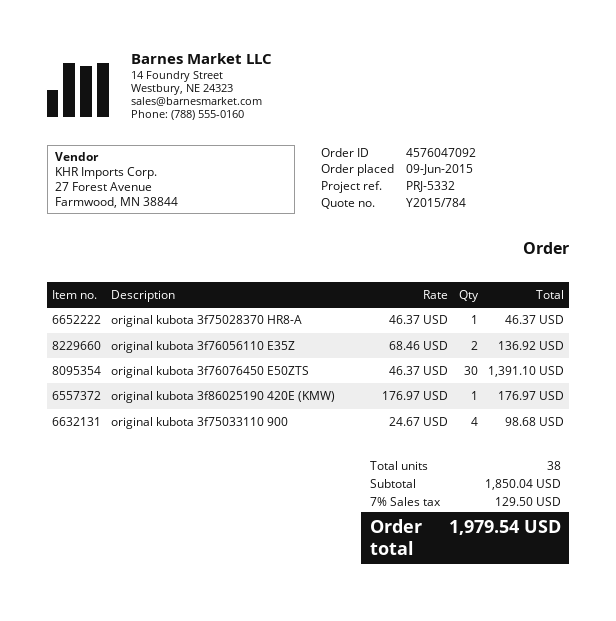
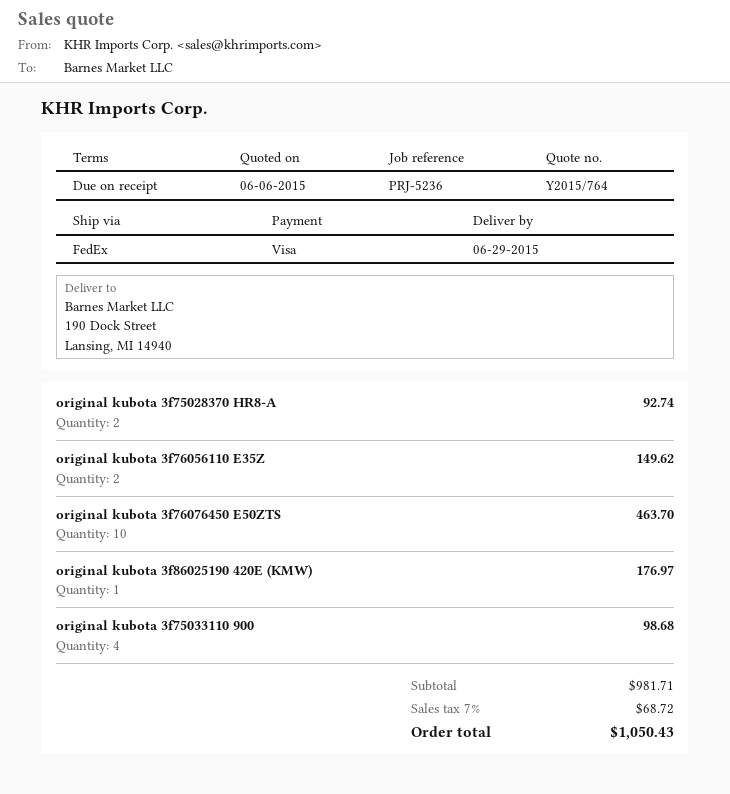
quote number: Y2015/784 -> Y2015/764
reference: PRJ-5332 -> PRJ-5236
original kubota 3f75028370 HR8-A: 1 for 46.37 -> 2 for 92.74
original kubota 3f76056110 E35Z: 2 for 136.92 -> 2 for 149.62
original kubota 3f76076450 E50ZTS: 30 for 1391.10 -> 10 for 463.70
subtotal: 1850.04 -> 981.71
tax: 7% = 129.50 -> 7% = 68.72
total: 1979.54 -> 1050.43

